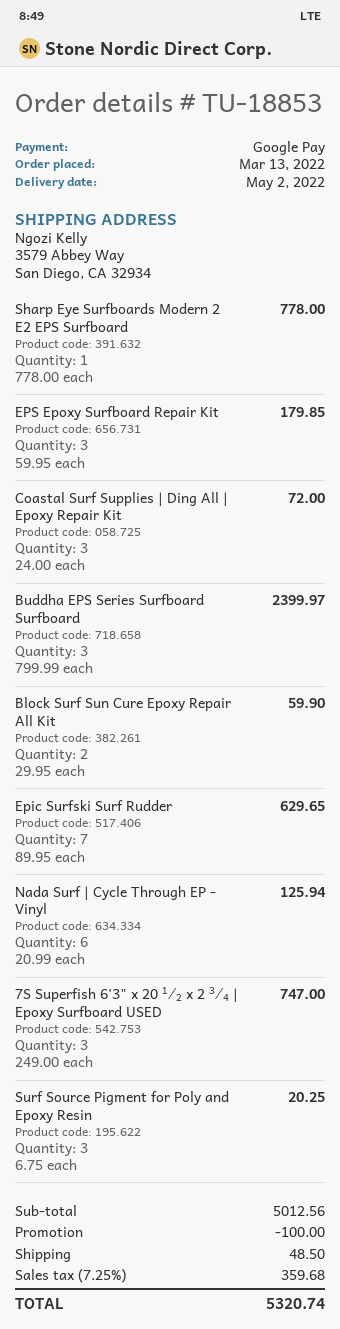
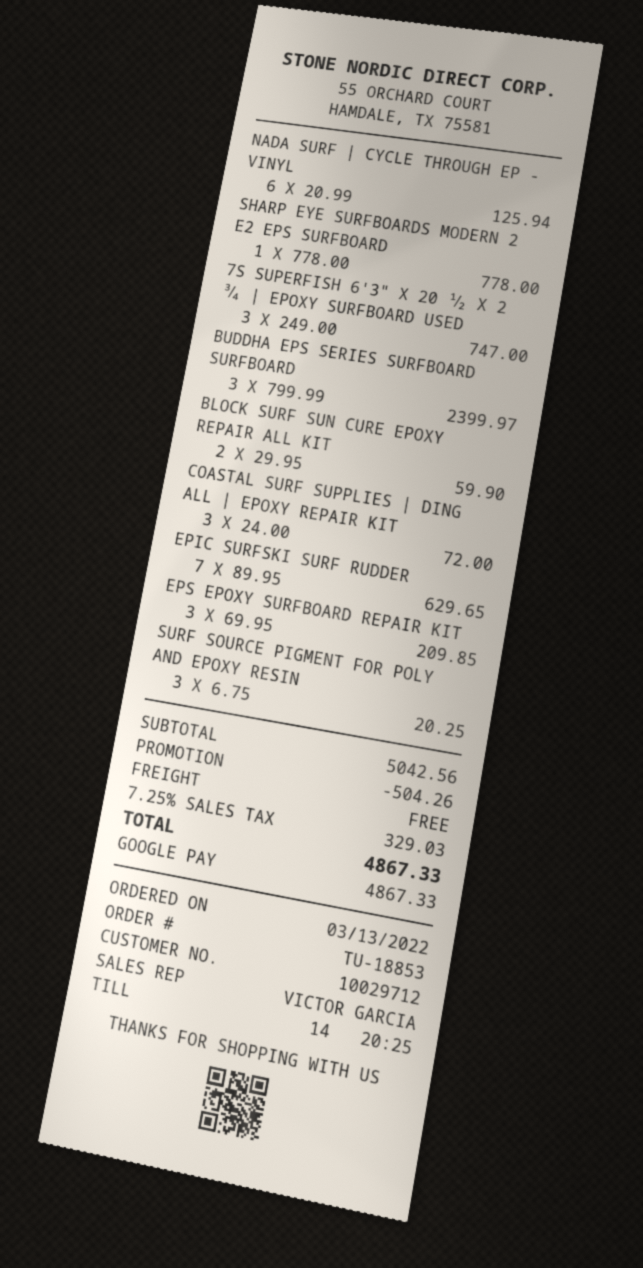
EPS Epoxy Surfboard Repair Kit: 3 x 59.95 = 179.85 -> 3 x 69.95 = 209.85
subtotal: 5012.56 -> 5042.56
discount: 100.00 -> 504.26
shipping: 48.50 -> 0.00
tax: 7.25% = 359.68 -> 7.25% = 329.03
total: 5320.74 -> 4867.33

